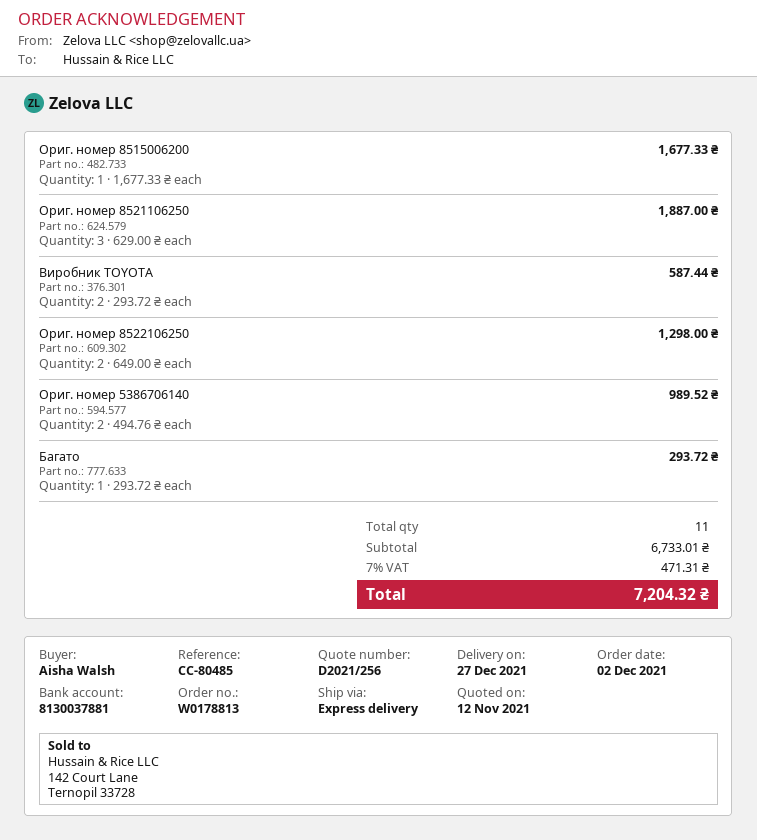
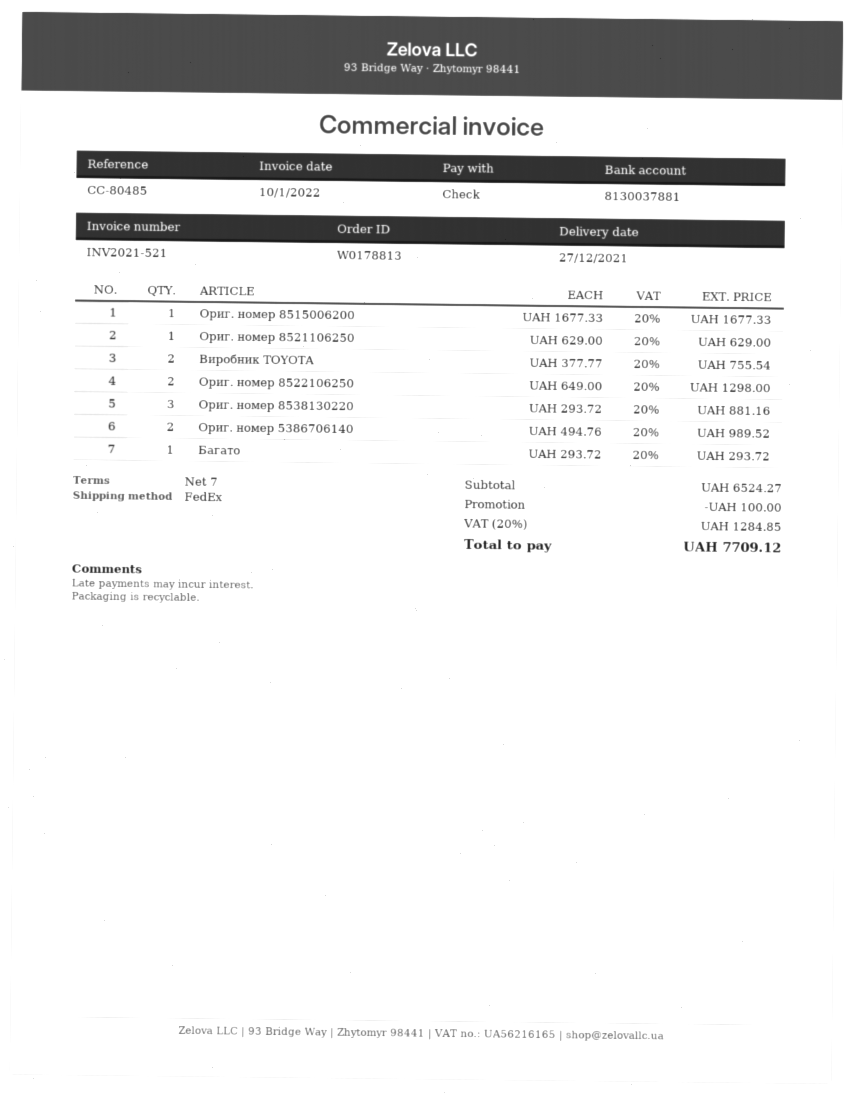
shipping method: express -> FedEx
Ориг. номер 8521106250: 3 x 629.00 = 1887.00 -> 1 x 629.00 = 629.00
Виробник TOYOTA: 2 x 293.72 = 587.44 -> 2 x 377.77 = 755.54
Ориг. номер 8538130220: none -> 3 x 293.72 = 881.16
subtotal: 6733.01 -> 6524.27
discount: none -> 100.00
tax: 7% = 471.31 -> 20% = 1284.85
total: 7204.32 -> 7709.12

